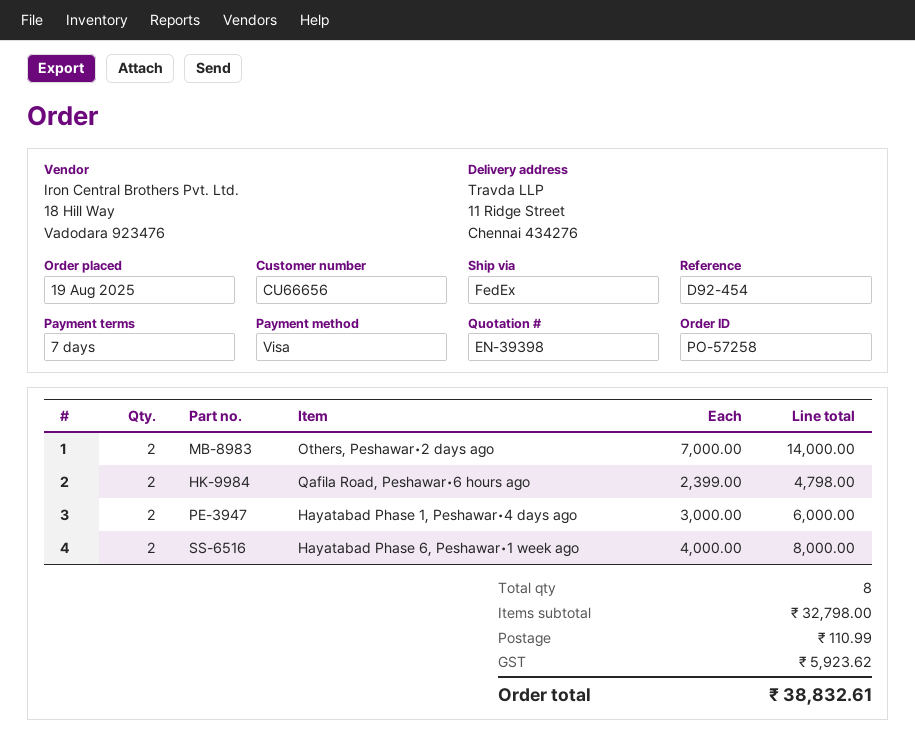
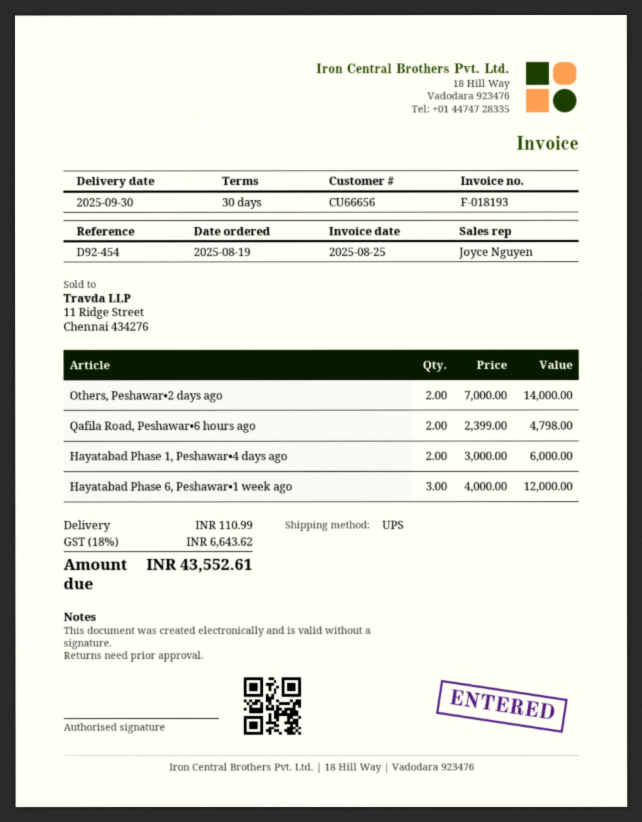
payment terms: 7 days -> 30 days
shipping method: FedEx -> UPS
Hayatabad Phase 6, Peshawar•1 week ago: 2 x 4000.00 = 8000.00 -> 3 x 4000.00 = 12000.00
tax: 5923.62 -> 6643.62
total: 38832.61 -> 43552.61

